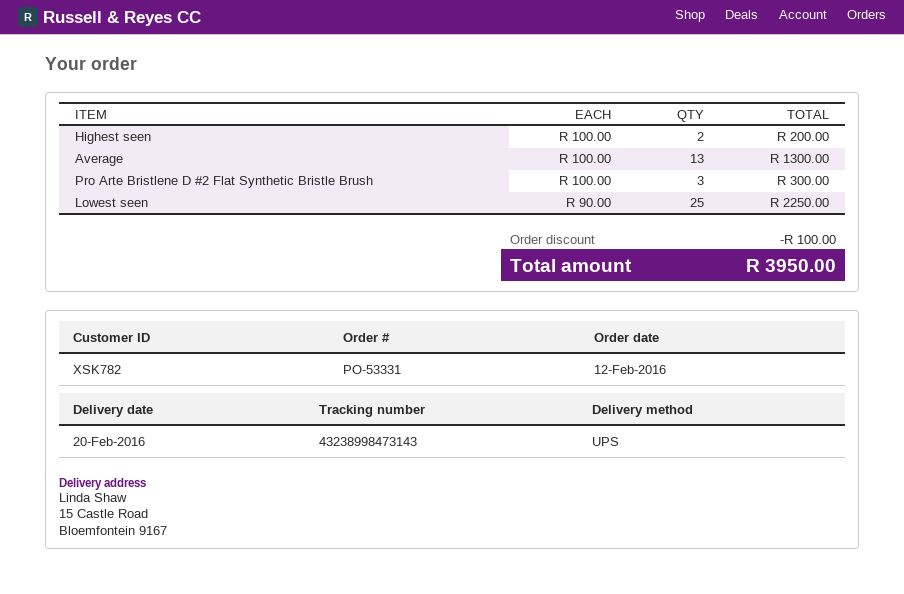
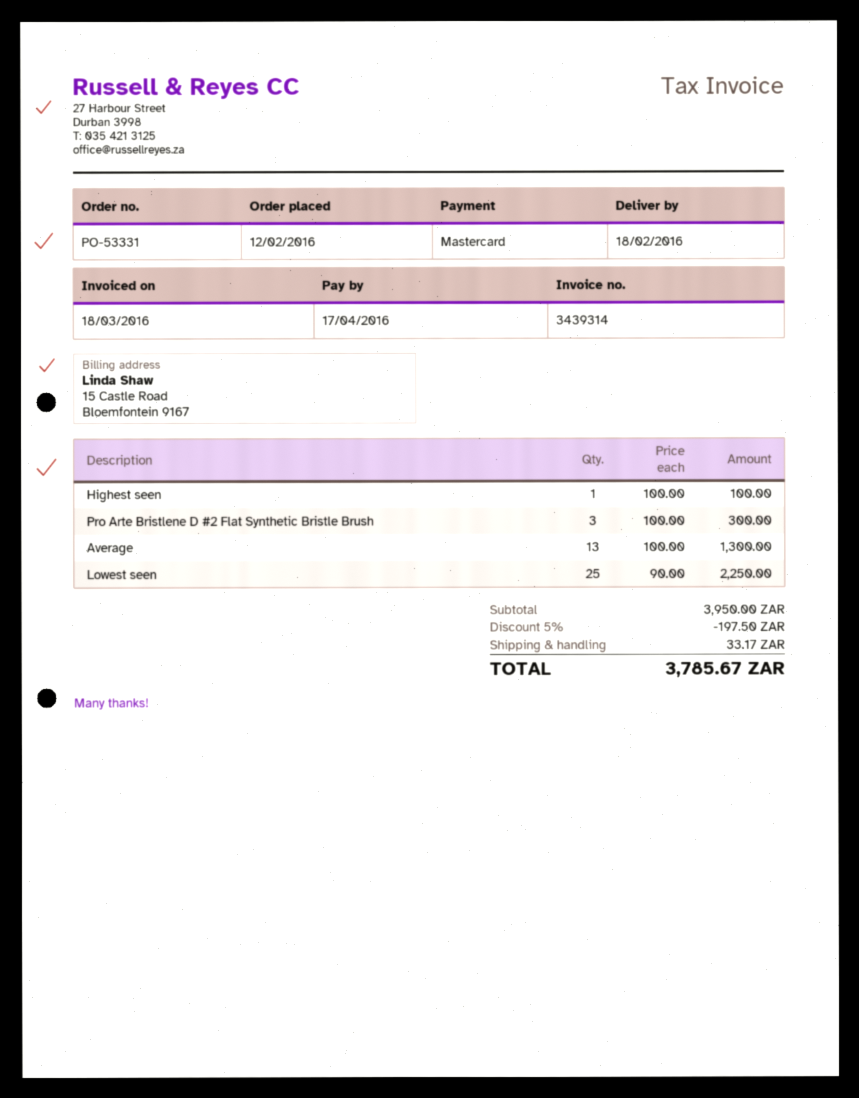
delivery date: 2016-02-20 -> 2016-02-18
Highest seen: 2 x 100.00 = 200.00 -> 1 x 100.00 = 100.00
discount: 100.00 -> 197.50
shipping: none -> 33.17
total: 3950.00 -> 3785.67

